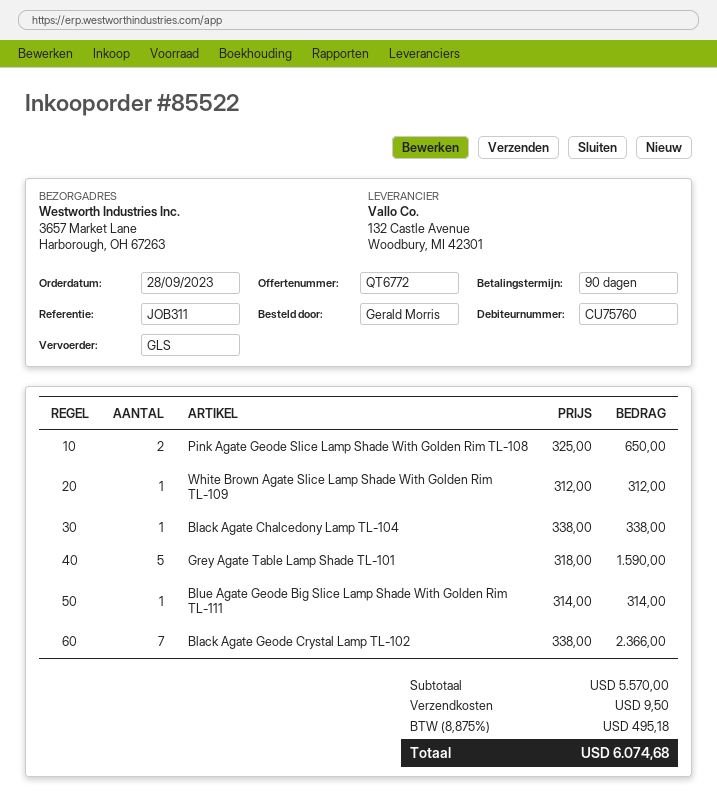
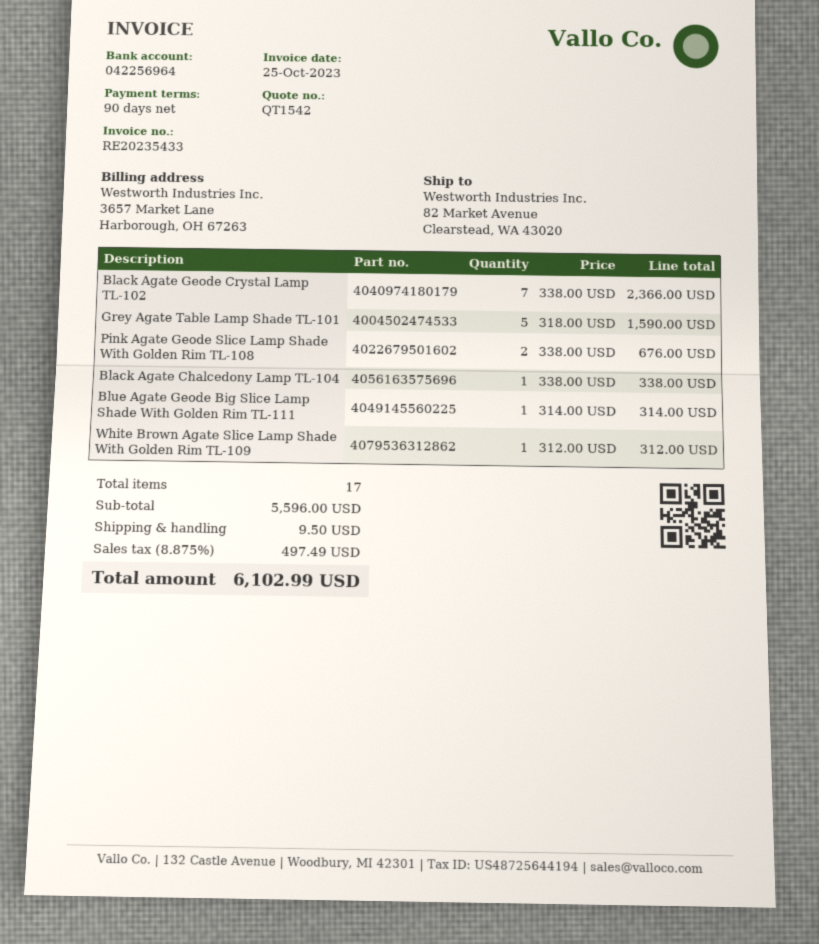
quote number: QT6772 -> QT1542
ship to: 3657 Market Lane, Harborough, OH 67263 -> 82 Market Avenue, Clearstead, WA 43020
Pink Agate Geode Slice Lamp Shade With Golden Rim TL-108: 2 x 325.00 = 650.00 -> 2 x 338.00 = 676.00
subtotal: 5570.00 -> 5596.00
tax: 8.875% = 495.18 -> 8.875% = 497.49
total: 6074.68 -> 6102.99

